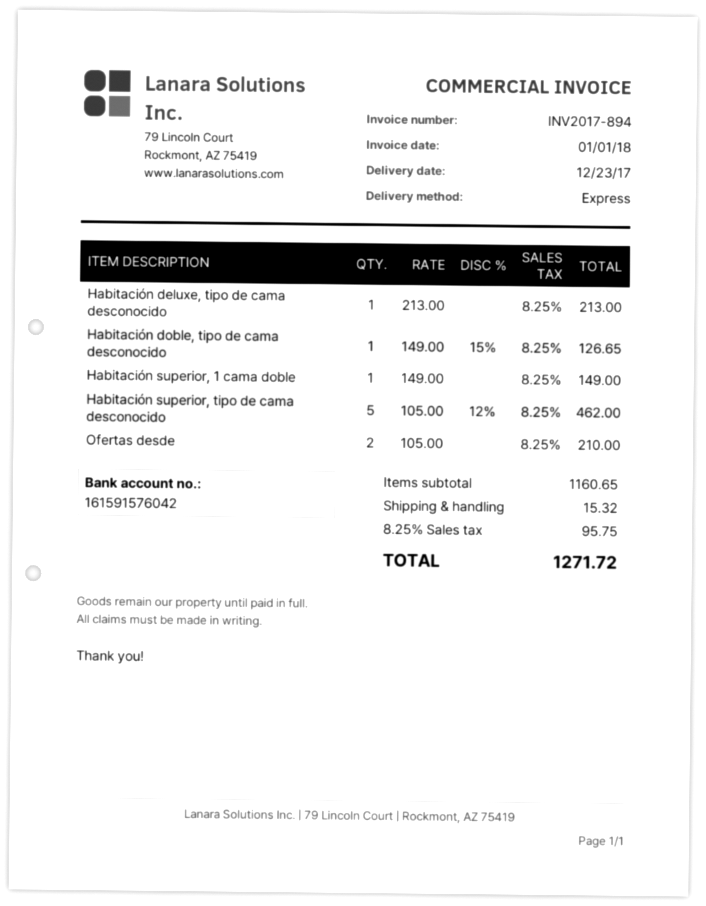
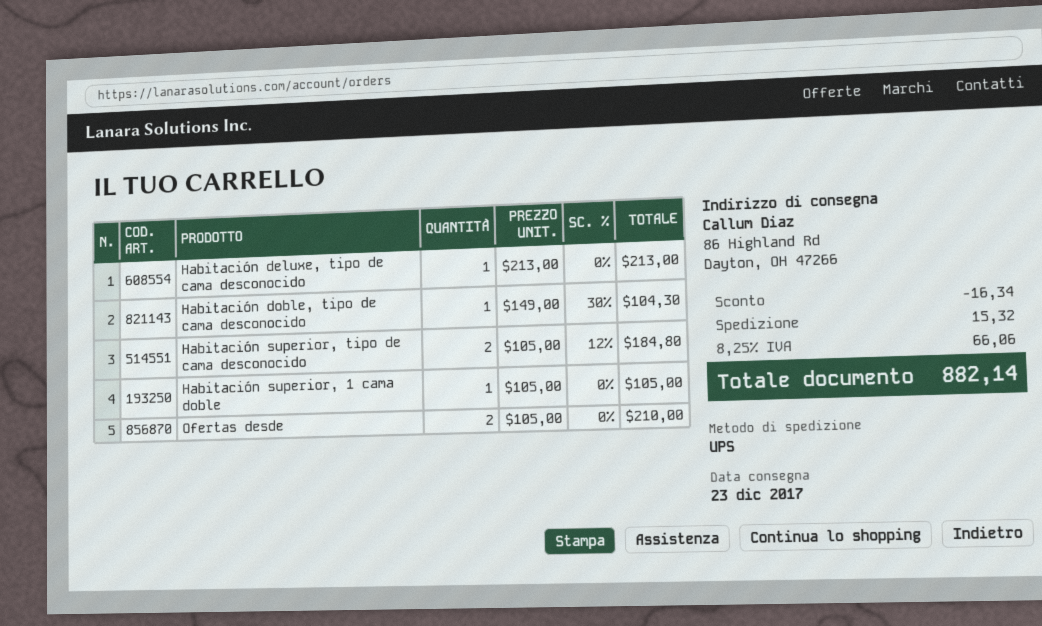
shipping method: express -> UPS
Habitación doble, tipo de cama desconocido: 1 x 149.00 - 15% = 126.65 -> 1 x 149.00 - 30% = 104.30
Habitación superior, 1 cama doble: 1 x 149.00 = 149.00 -> 1 x 105.00 = 105.00
Habitación superior, tipo de cama desconocido: 5 x 105.00 - 12% = 462.00 -> 2 x 105.00 - 12% = 184.80
discount: none -> 16.34
tax: 8.25% = 95.75 -> 8.25% = 66.06
total: 1271.72 -> 882.14

